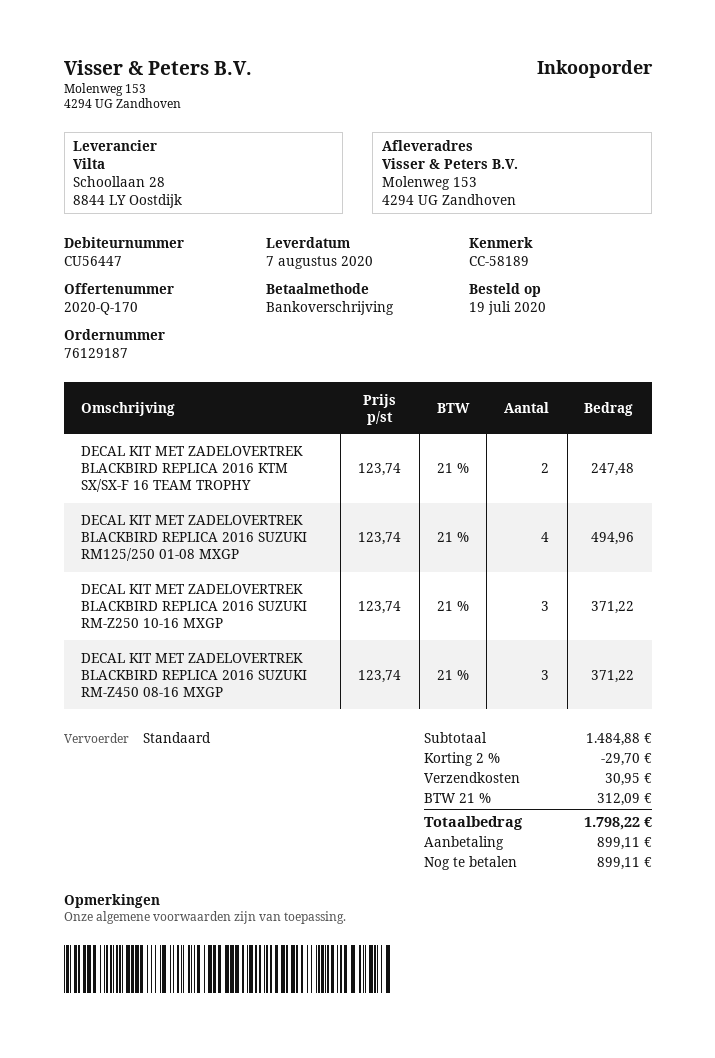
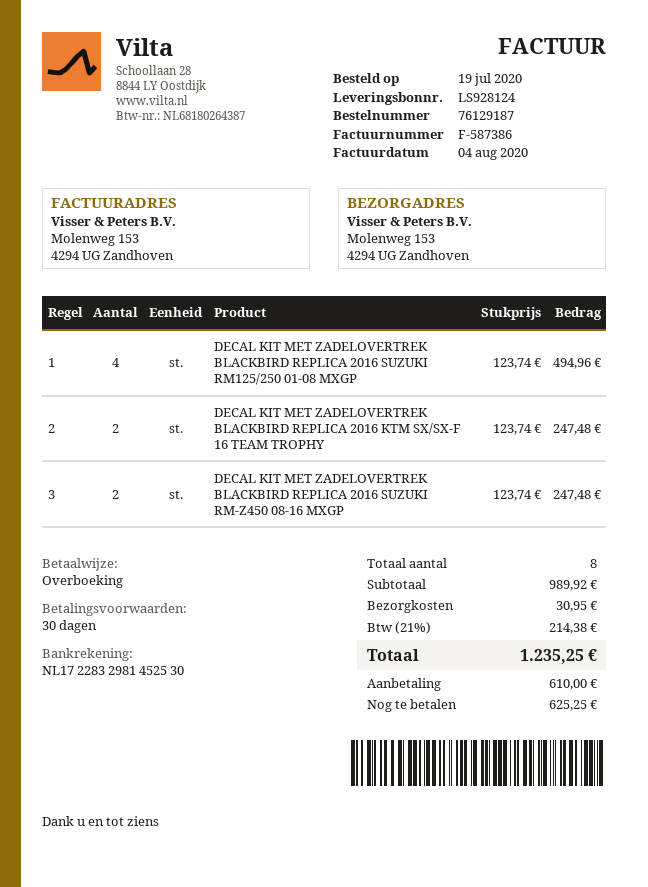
DECAL KIT MET ZADELOVERTREK BLACKBIRD REPLICA 2016 SUZUKI RM-Z250 10-16 MXGP: 3 x 123.74 = 371.22 -> none
DECAL KIT MET ZADELOVERTREK BLACKBIRD REPLICA 2016 SUZUKI RM-Z450 08-16 MXGP: 3 x 123.74 = 371.22 -> 2 x 123.74 = 247.48
subtotal: 1484.88 -> 989.92
discount: 2% = 29.70 -> none
tax: 21% = 312.09 -> 21% = 214.38
total: 1798.22 -> 1235.25
deposit: 899.11 -> 610.00
balance: 899.11 -> 625.25

